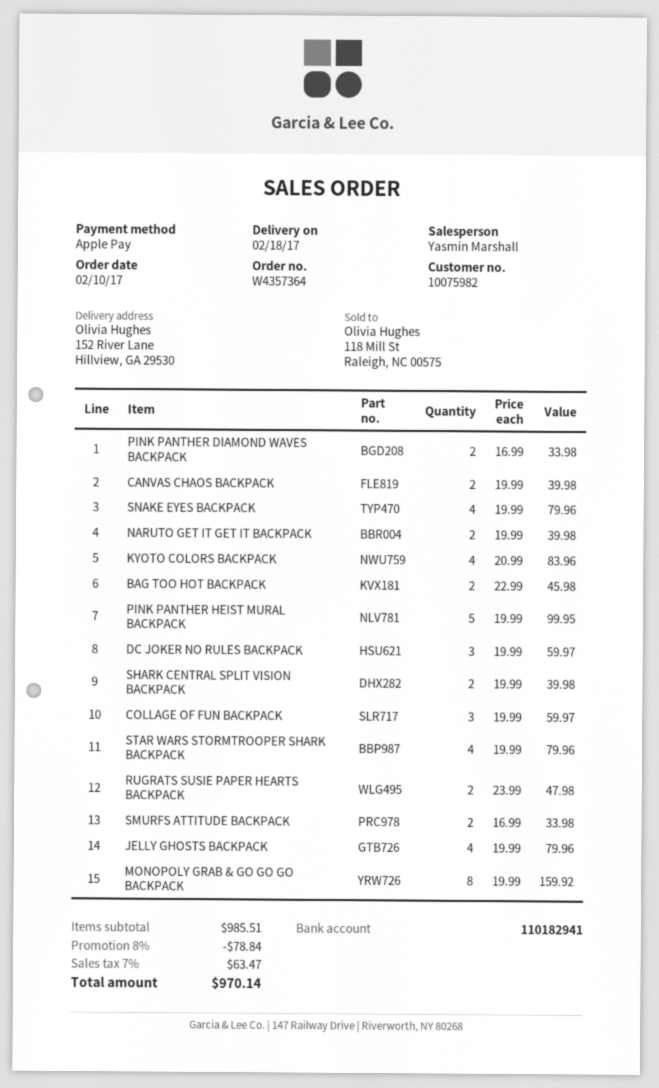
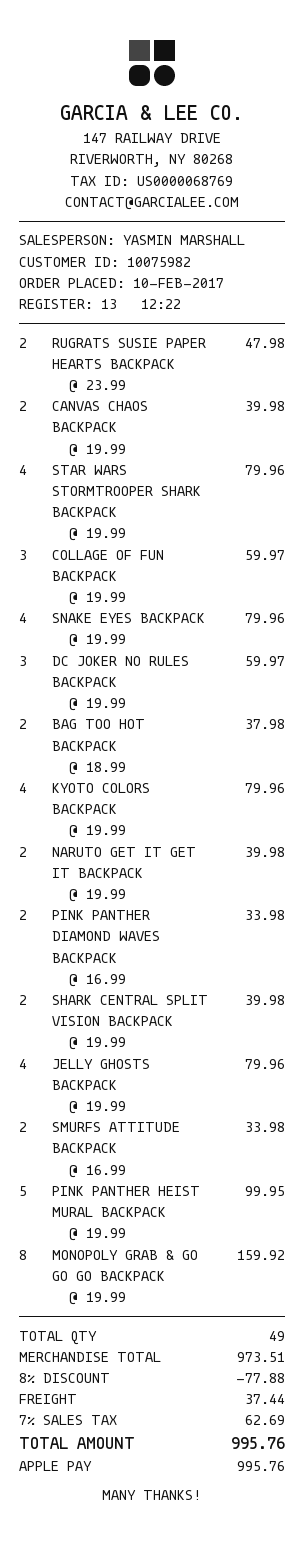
KYOTO COLORS BACKPACK: 4 x 20.99 = 83.96 -> 4 x 19.99 = 79.96
BAG TOO HOT BACKPACK: 2 x 22.99 = 45.98 -> 2 x 18.99 = 37.98
subtotal: 985.51 -> 973.51
discount: 8% = 78.84 -> 8% = 77.88
shipping: none -> 37.44
tax: 7% = 63.47 -> 7% = 62.69
total: 970.14 -> 995.76

